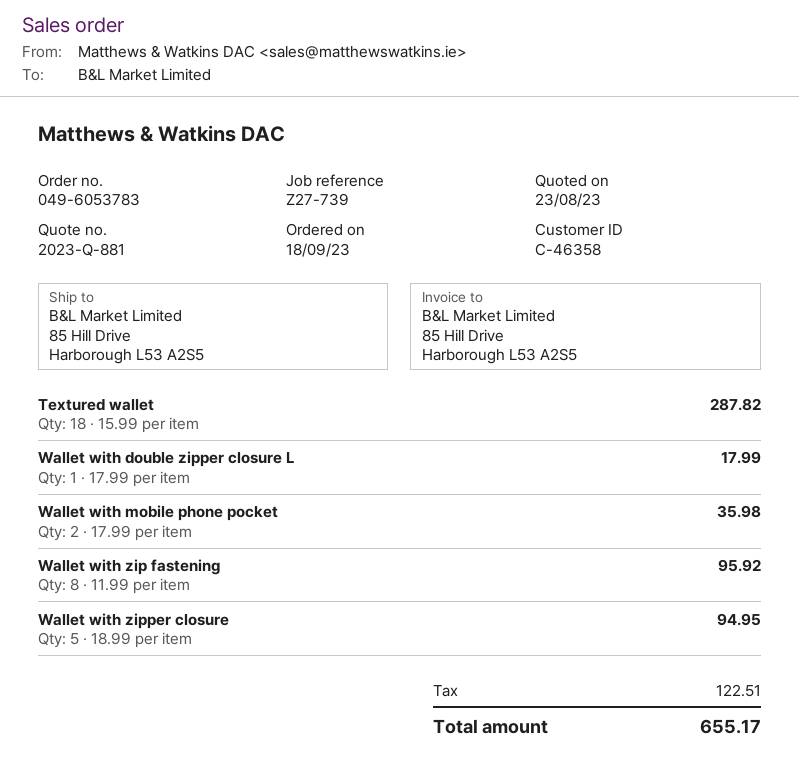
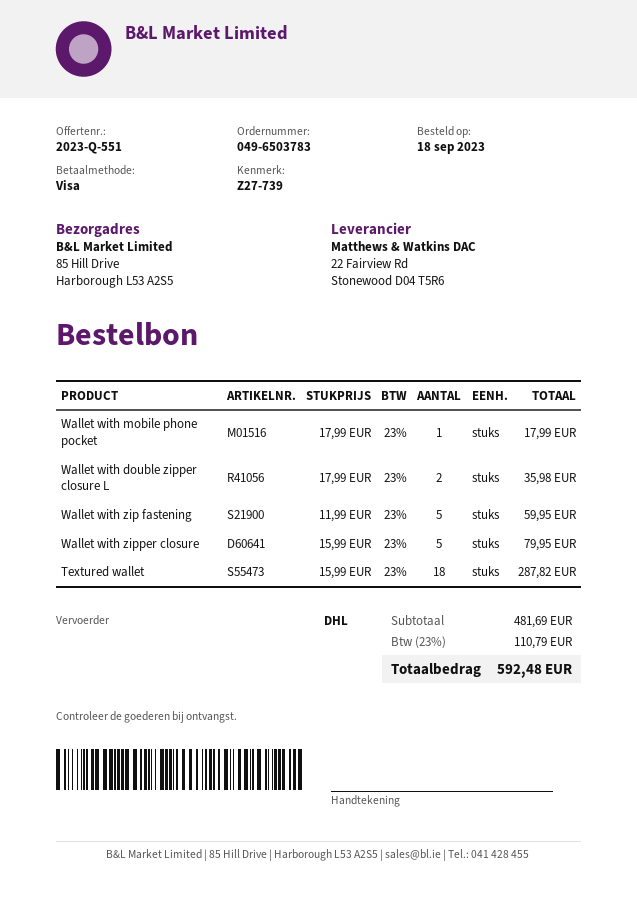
quote number: 2023-Q-881 -> 2023-Q-551
order number: 049-6053783 -> 049-6503783
Wallet with double zipper closure L: 1 x 17.99 = 17.99 -> 2 x 17.99 = 35.98
Wallet with mobile phone pocket: 2 x 17.99 = 35.98 -> 1 x 17.99 = 17.99
Wallet with zip fastening: 8 x 11.99 = 95.92 -> 5 x 11.99 = 59.95
Wallet with zipper closure: 5 x 18.99 = 94.95 -> 5 x 15.99 = 79.95
tax: 122.51 -> 110.79
total: 655.17 -> 592.48

